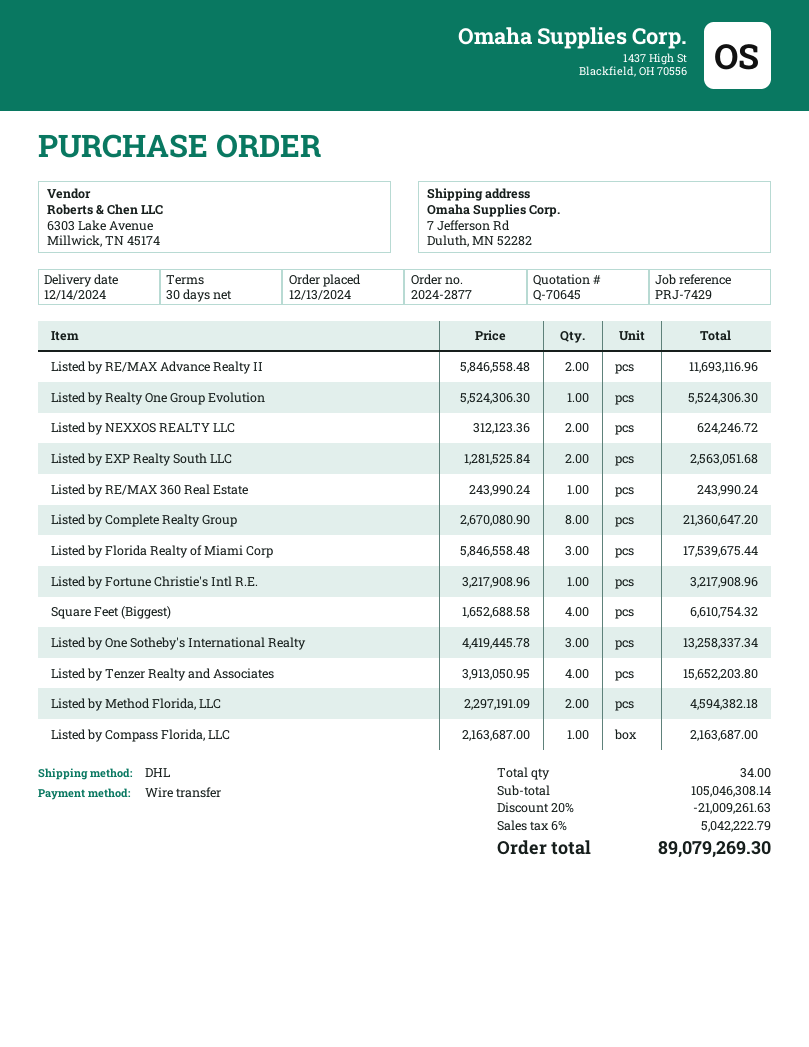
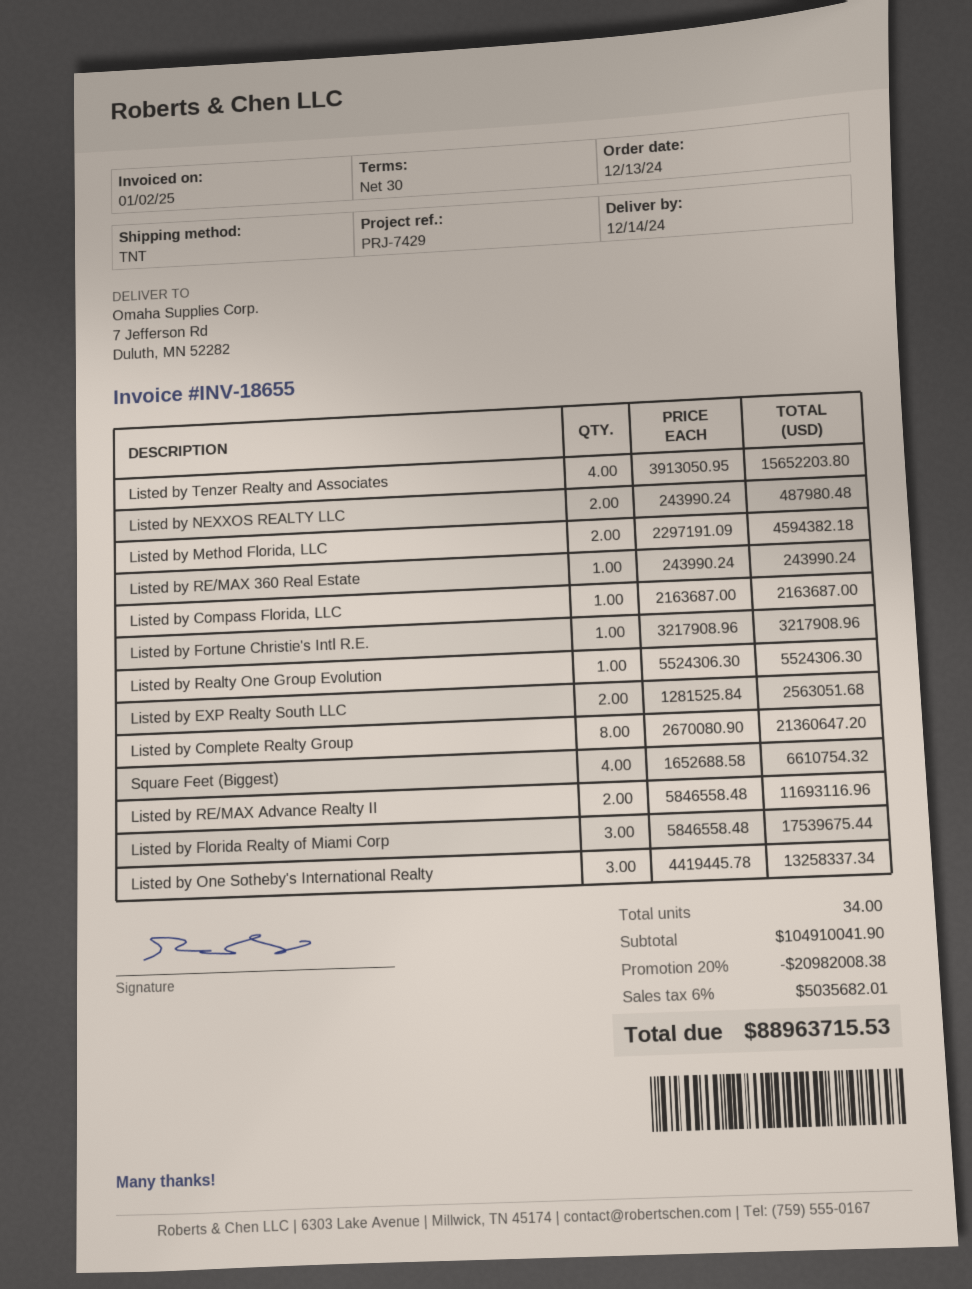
shipping method: DHL -> TNT
Listed by NEXXOS REALTY LLC: 2 x 312123.36 = 624246.72 -> 2 x 243990.24 = 487980.48
subtotal: 105046308.14 -> 104910041.90
discount: 20% = 21009261.63 -> 20% = 20982008.38
tax: 6% = 5042222.79 -> 6% = 5035682.01
total: 89079269.30 -> 88963715.53

